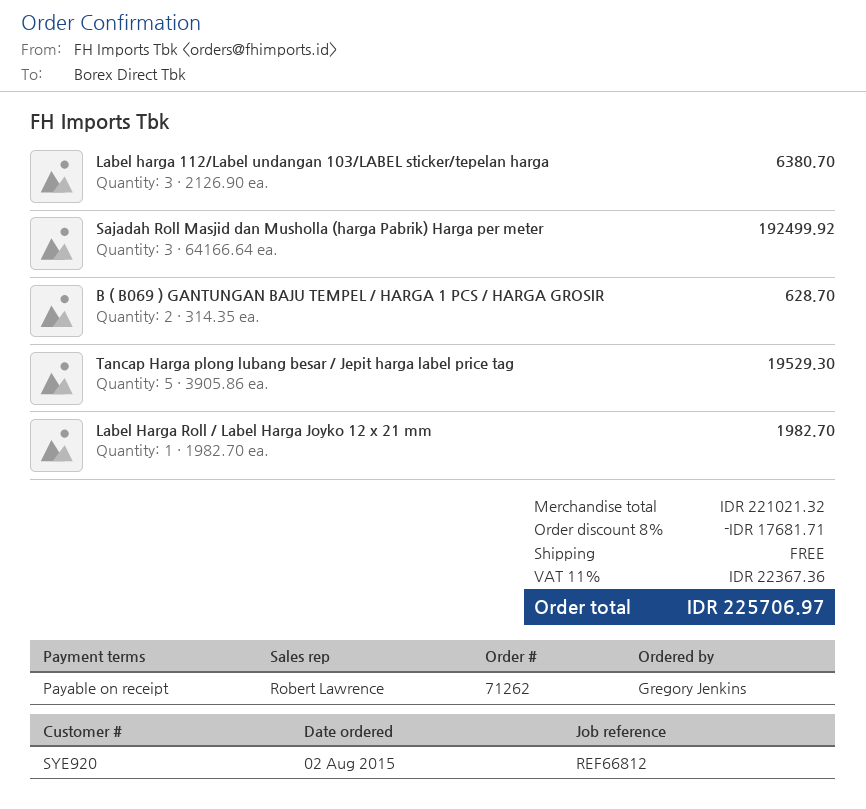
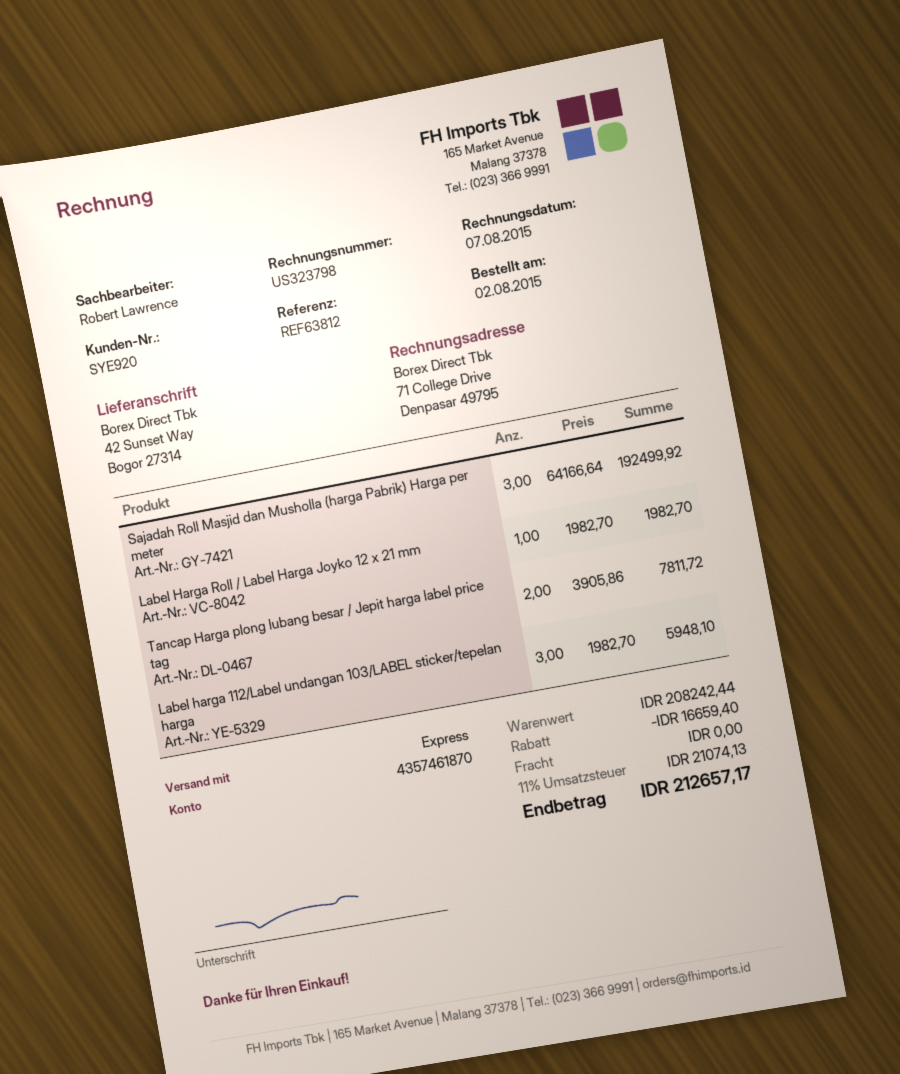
reference: REF66812 -> REF63812
Label harga 112/Label undangan 103/LABEL sticker/tepelan harga: 3 x 2126.90 = 6380.70 -> 3 x 1982.70 = 5948.10
B ( B069 ) GANTUNGAN BAJU TEMPEL / HARGA 1 PCS / HARGA GROSIR: 2 x 314.35 = 628.70 -> none
Tancap Harga plong lubang besar / Jepit harga label price tag: 5 x 3905.86 = 19529.30 -> 2 x 3905.86 = 7811.72
subtotal: 221021.32 -> 208242.44
discount: 17681.71 -> 16659.40
tax: 11% = 22367.36 -> 11% = 21074.13
total: 225706.97 -> 212657.17

